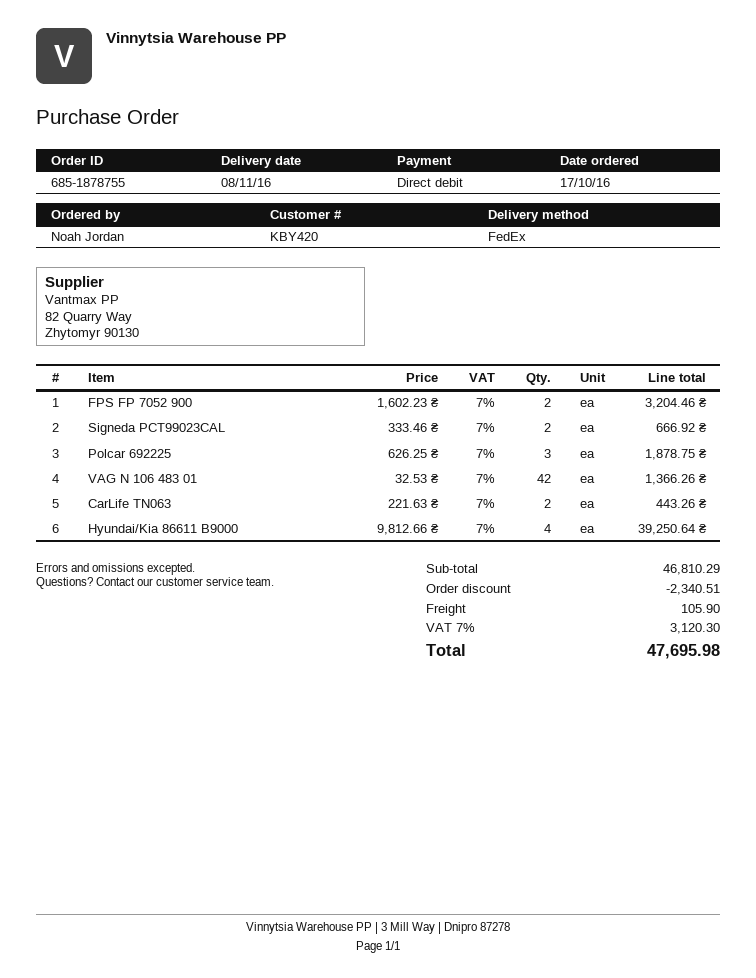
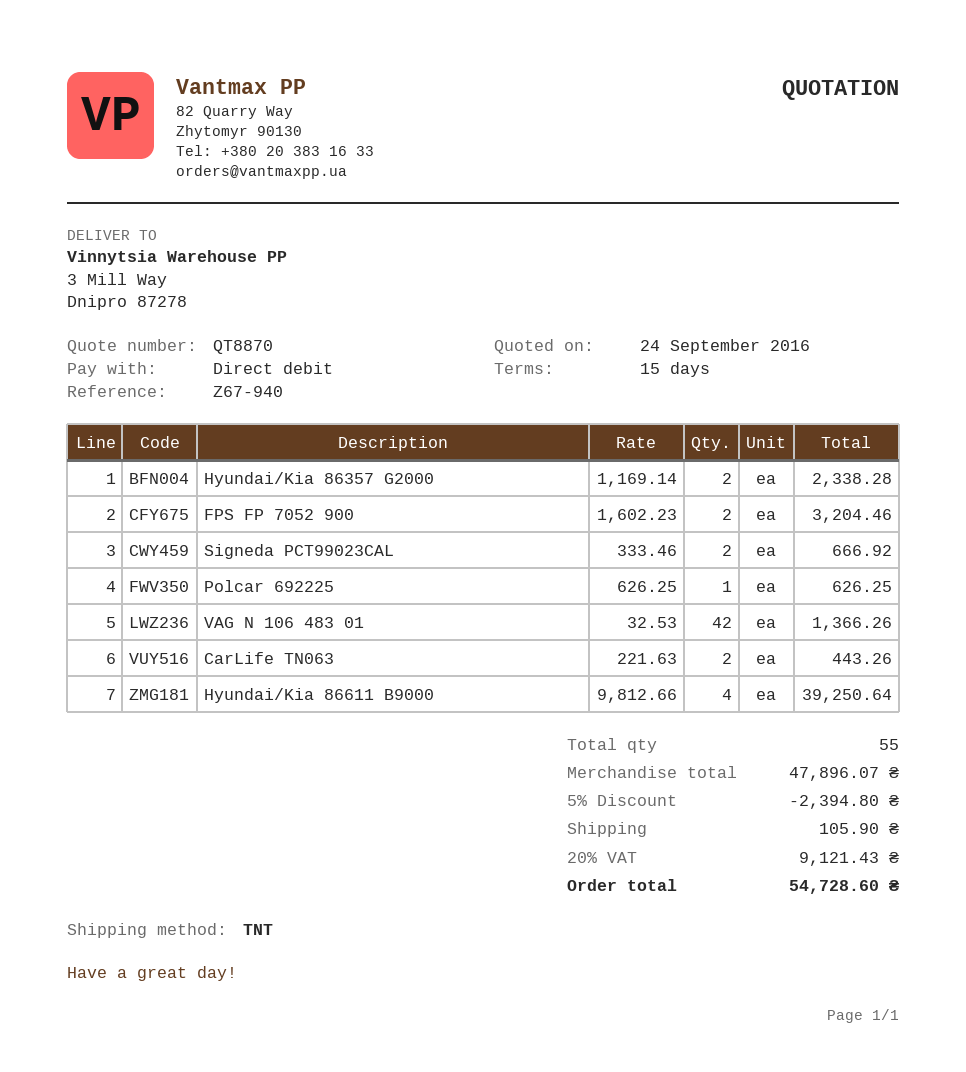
shipping method: FedEx -> TNT
Polcar 692225: 3 x 626.25 = 1878.75 -> 1 x 626.25 = 626.25
Hyundai/Kia 86357 G2000: none -> 2 x 1169.14 = 2338.28
subtotal: 46810.29 -> 47896.07
discount: 2340.51 -> 2394.80
tax: 7% = 3120.30 -> 20% = 9121.43
total: 47695.98 -> 54728.60

